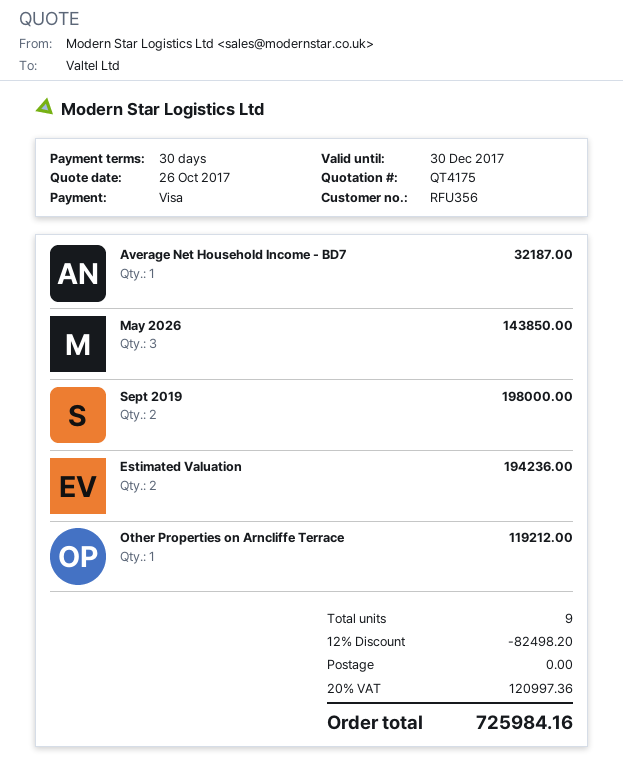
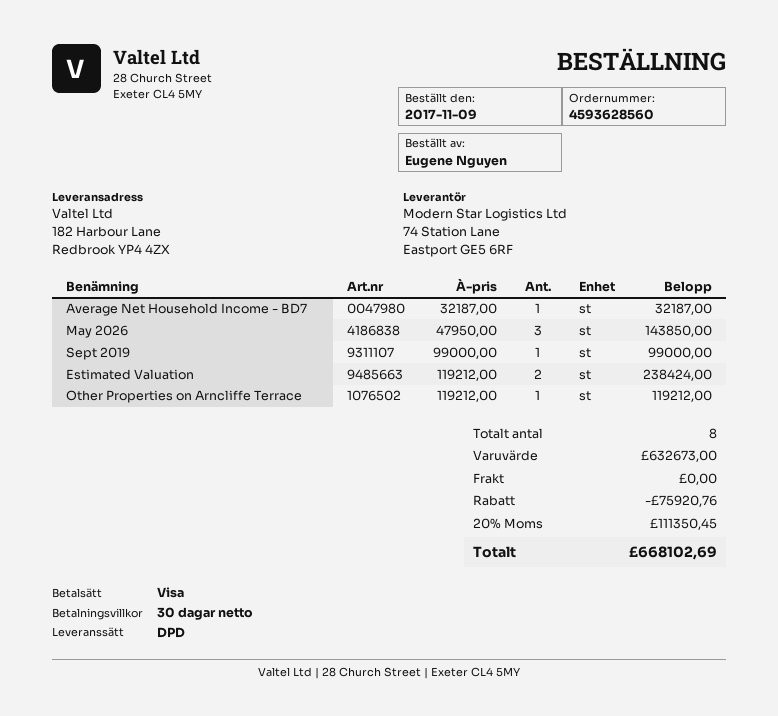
Sept 2019: 2 for 198000.00 -> 1 for 99000.00
Estimated Valuation: 2 for 194236.00 -> 2 for 238424.00
total quantity: 9 -> 8
discount: 82498.20 -> 75920.76
tax: 20% = 120997.36 -> 20% = 111350.45
total: 725984.16 -> 668102.69

